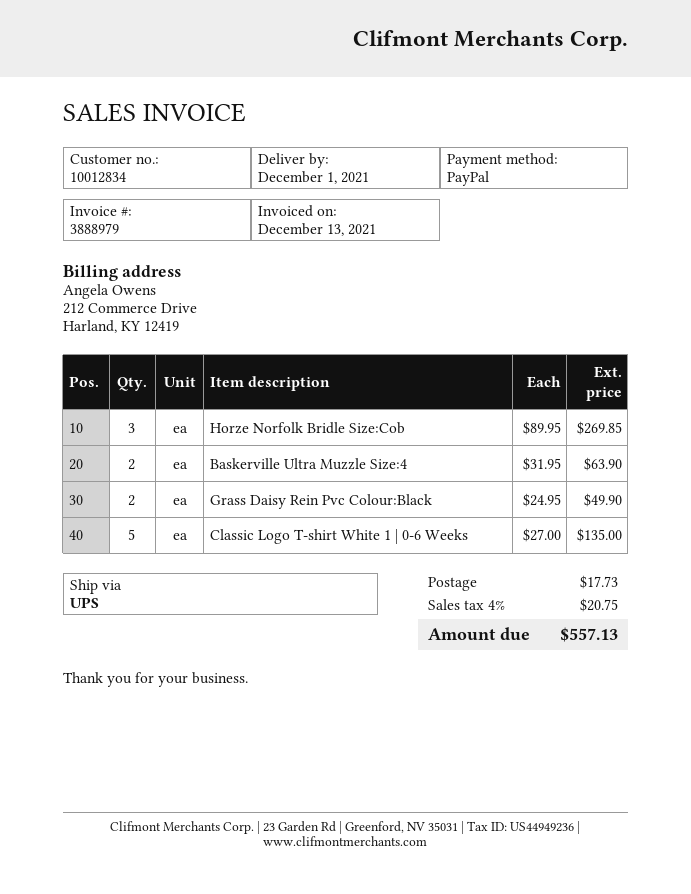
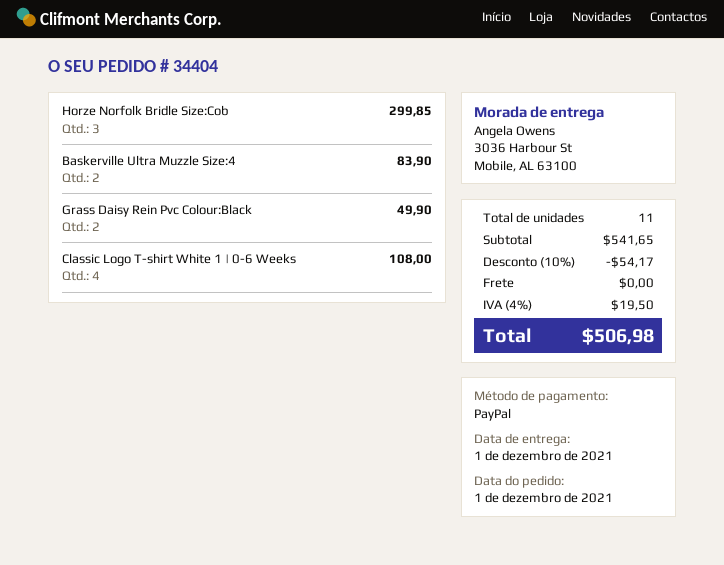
Horze Norfolk Bridle Size:Cob: 3 for 269.85 -> 3 for 299.85
Baskerville Ultra Muzzle Size:4: 2 for 63.90 -> 2 for 83.90
Classic Logo T-shirt White 1 | 0-6 Weeks: 5 for 135.00 -> 4 for 108.00
discount: none -> 10% = 54.17
shipping: 17.73 -> 0.00
tax: 4% = 20.75 -> 4% = 19.50
total: 557.13 -> 506.98

